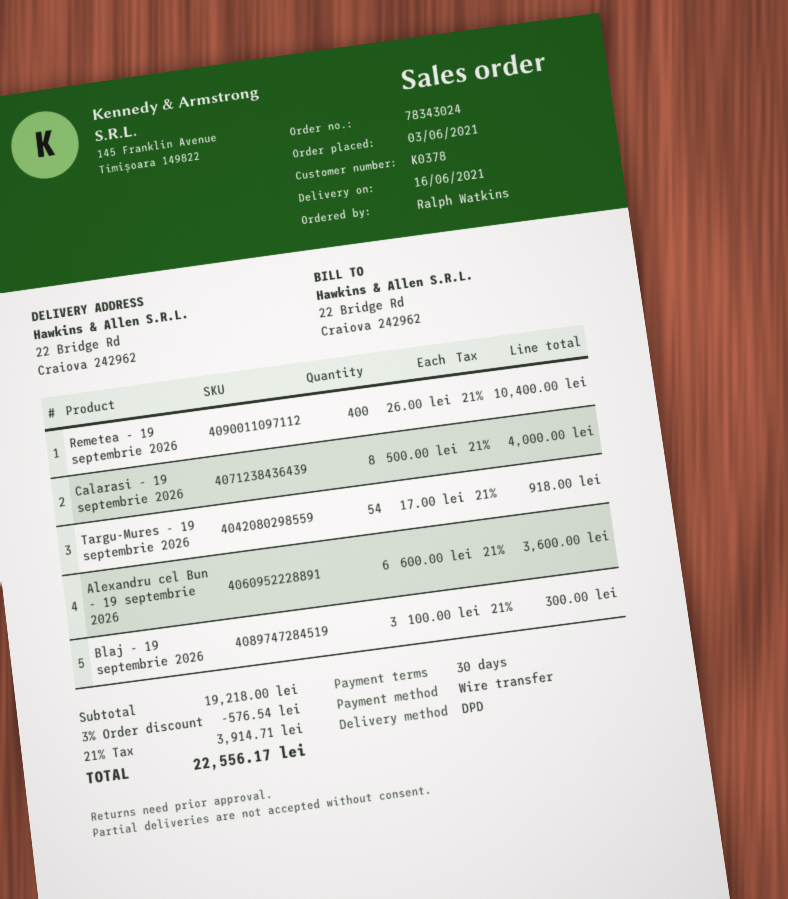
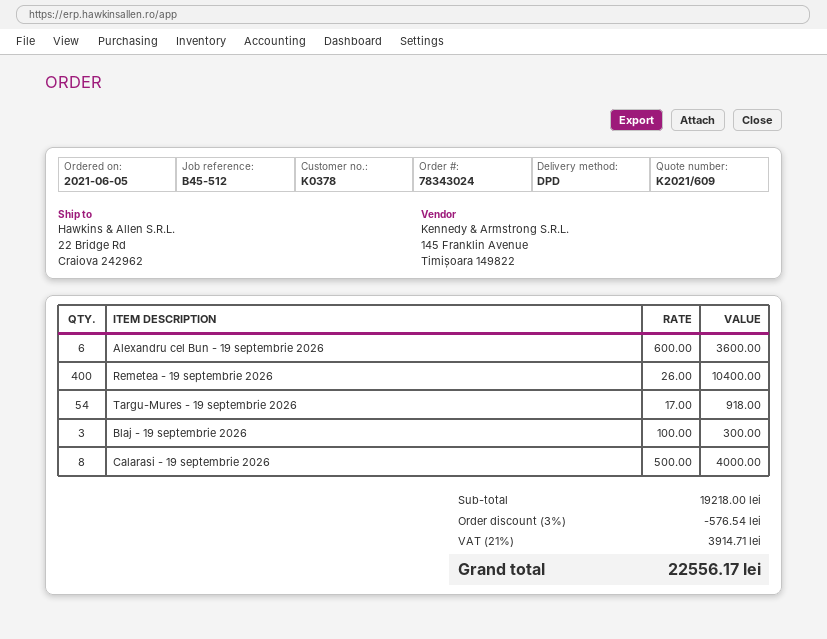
order date: 2021-06-03 -> 2021-06-05

